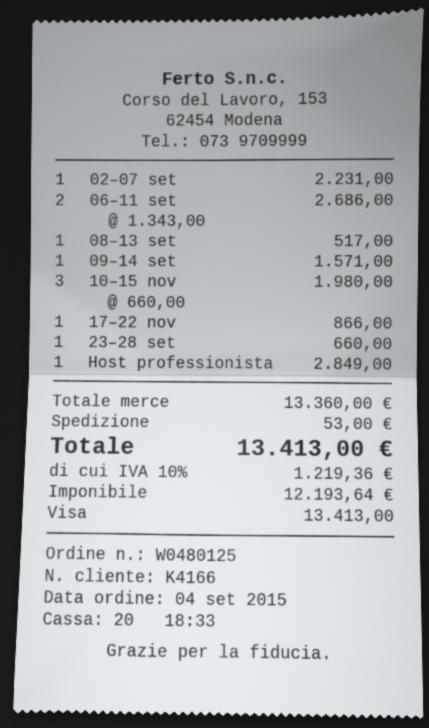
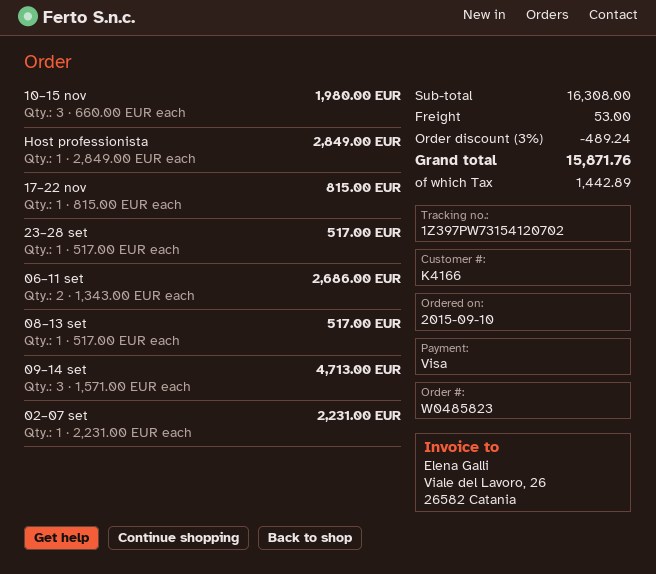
order number: W0480125 -> W0485823
order date: 2015-09-04 -> 2015-09-10
09–14 set: 1 x 1571.00 = 1571.00 -> 3 x 1571.00 = 4713.00
17–22 nov: 1 x 866.00 = 866.00 -> 1 x 815.00 = 815.00
23–28 set: 1 x 660.00 = 660.00 -> 1 x 517.00 = 517.00
subtotal: 13360.00 -> 16308.00
discount: none -> 3% = 489.24
tax: 1219.36 -> 1442.89
total: 13413.00 -> 15871.76

